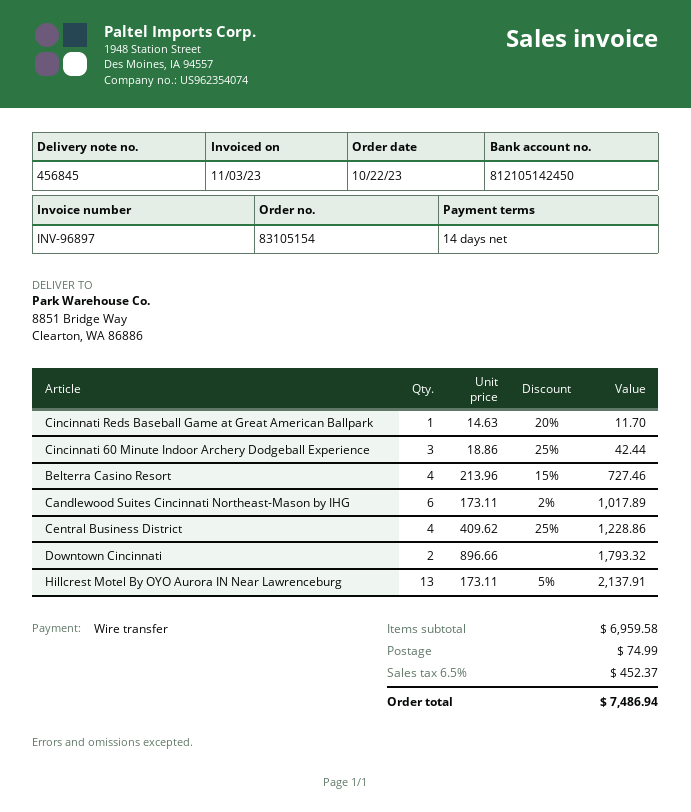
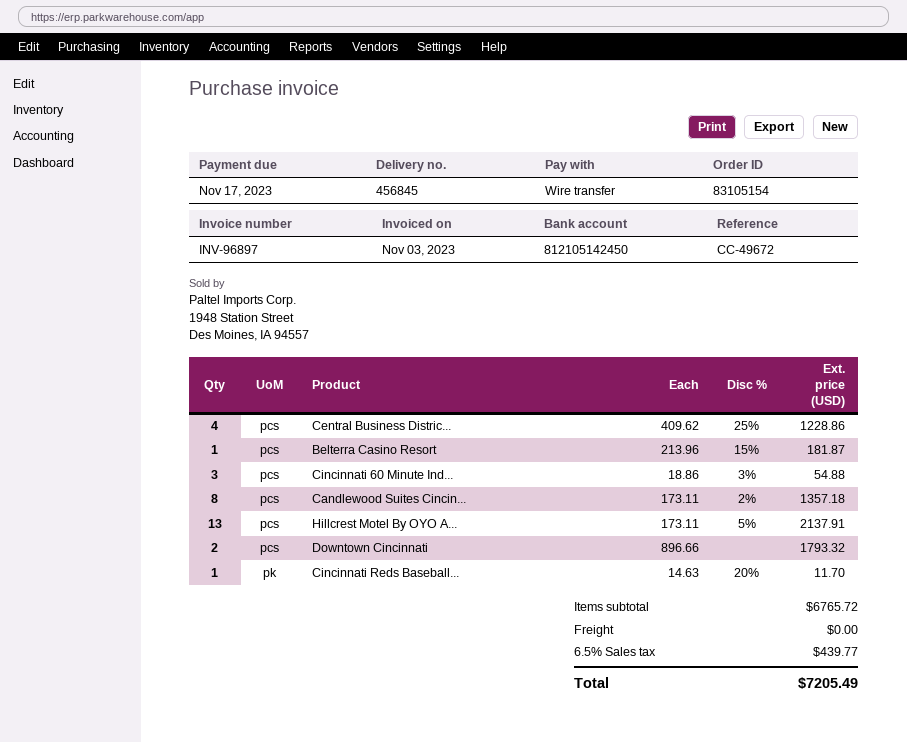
Cincinnati 60 Minute Indoor Archery Dodgeball Experience: 3 x 18.86 - 25% = 42.44 -> 3 x 18.86 - 3% = 54.88
Belterra Casino Resort: 4 x 213.96 - 15% = 727.46 -> 1 x 213.96 - 15% = 181.87
Candlewood Suites Cincinnati Northeast-Mason by IHG: 6 x 173.11 - 2% = 1017.89 -> 8 x 173.11 - 2% = 1357.18
subtotal: 6959.58 -> 6765.72
shipping: 74.99 -> 0.00
tax: 6.5% = 452.37 -> 6.5% = 439.77
total: 7486.94 -> 7205.49

